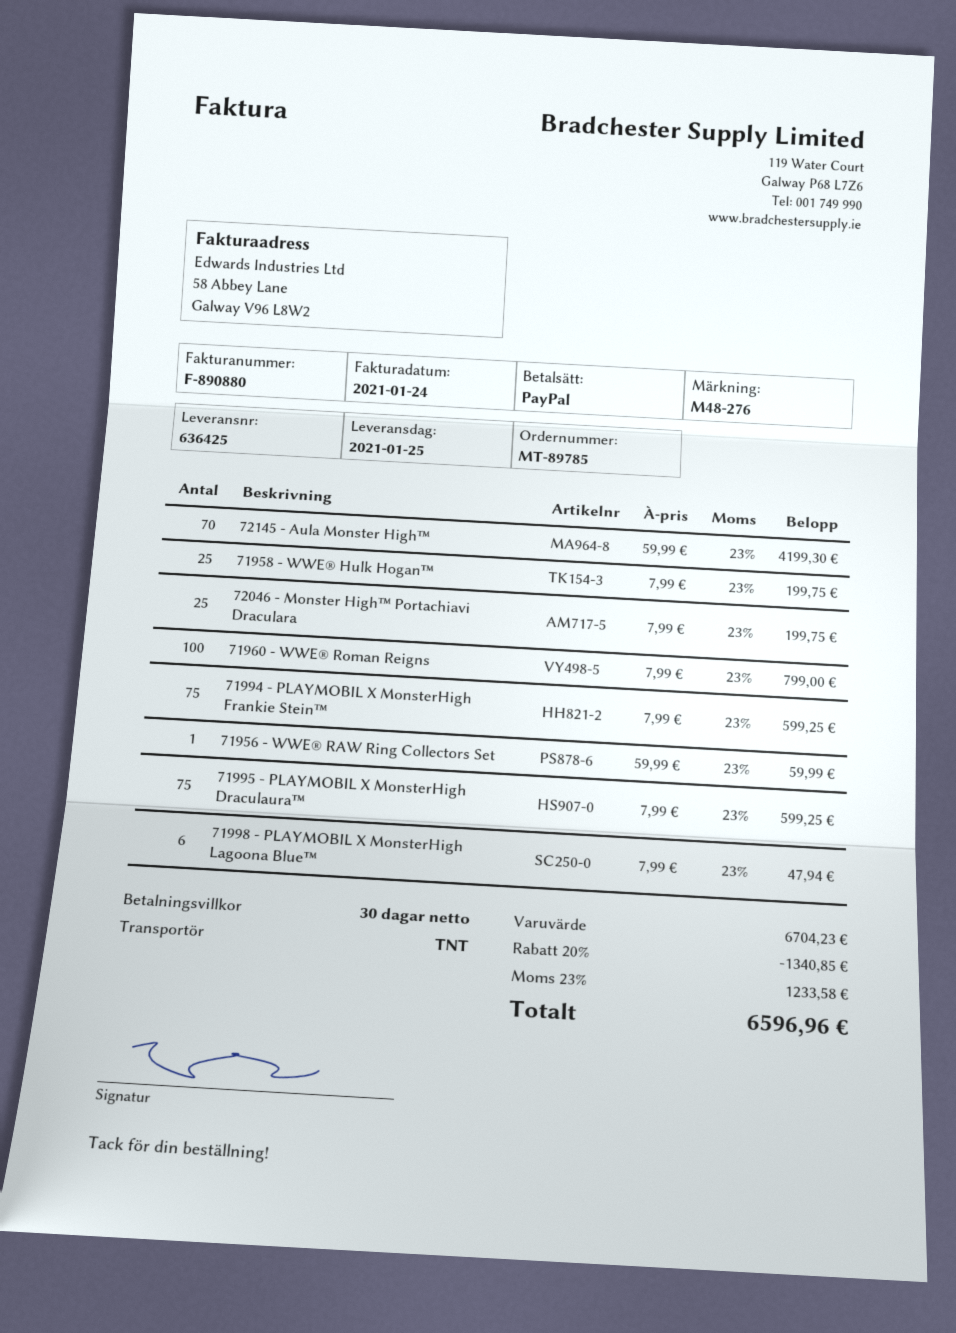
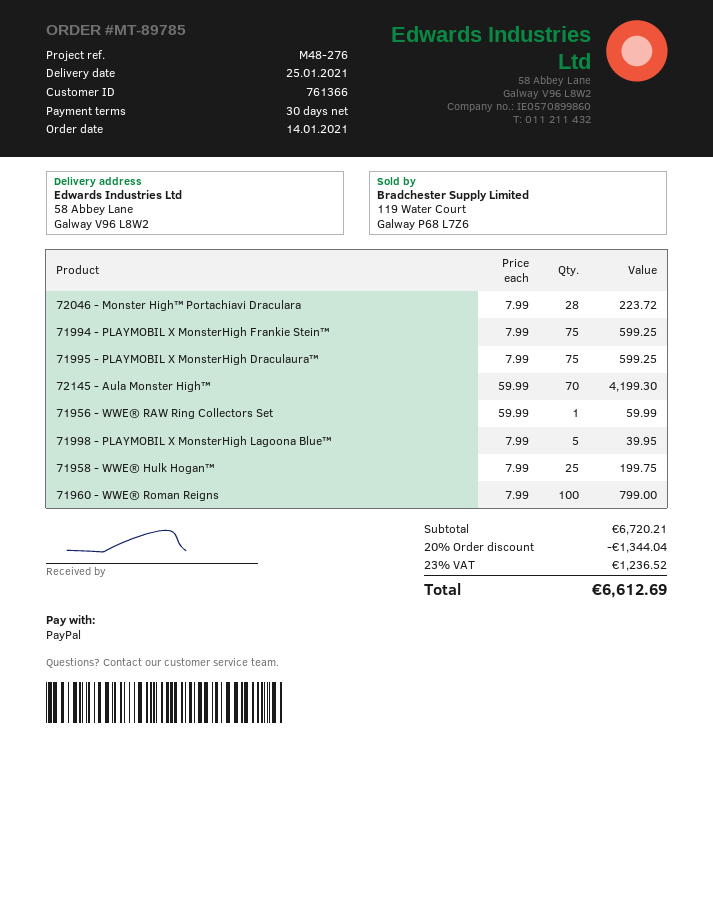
72046 - Monster High™ Portachiavi Draculara: 25 x 7.99 = 199.75 -> 28 x 7.99 = 223.72
71998 - PLAYMOBIL X MonsterHigh Lagoona Blue™: 6 x 7.99 = 47.94 -> 5 x 7.99 = 39.95
subtotal: 6704.23 -> 6720.21
discount: 20% = 1340.85 -> 20% = 1344.04
tax: 23% = 1233.58 -> 23% = 1236.52
total: 6596.96 -> 6612.69

